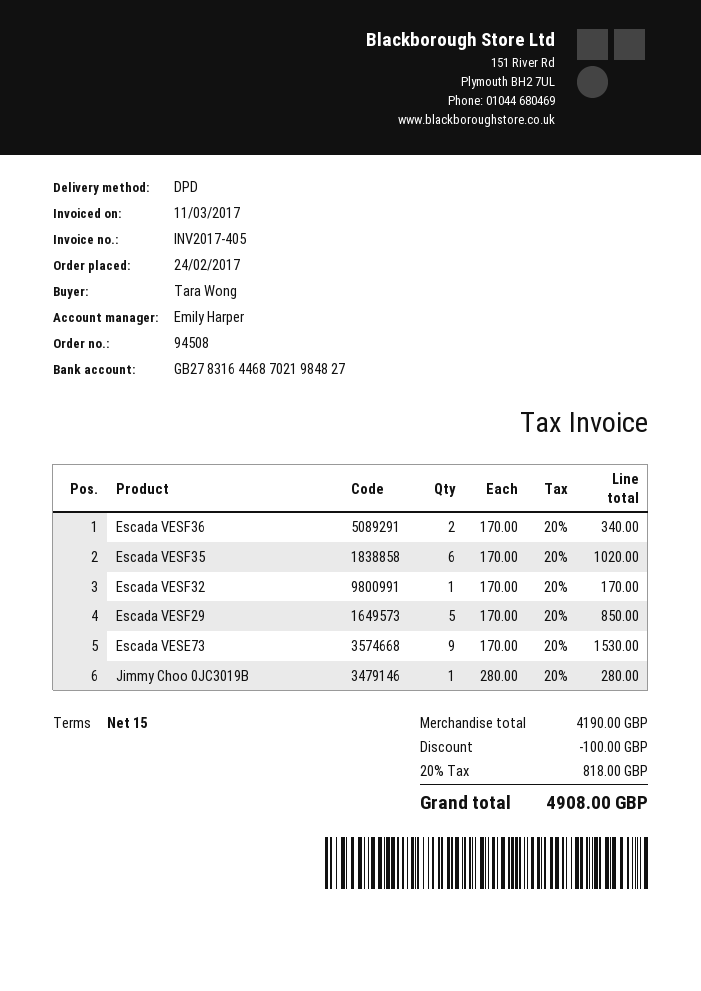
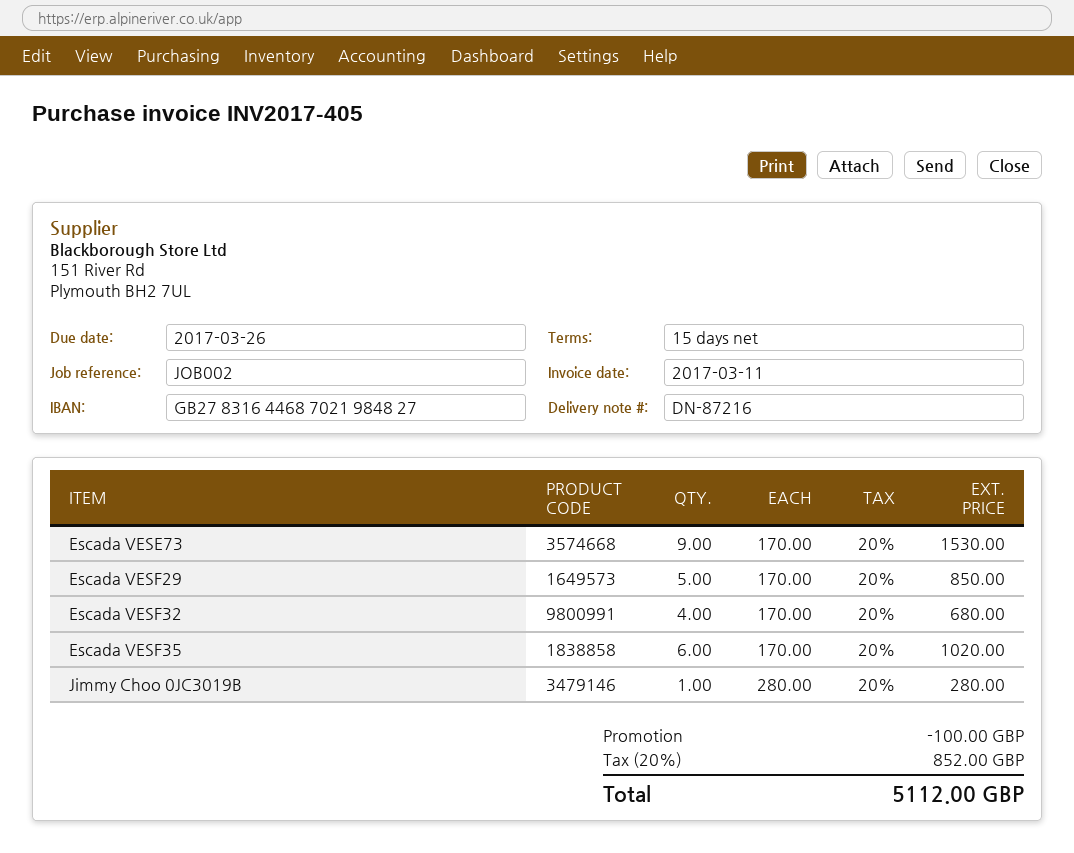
Escada VESF36: 2 x 170.00 = 340.00 -> none
Escada VESF32: 1 x 170.00 = 170.00 -> 4 x 170.00 = 680.00
tax: 20% = 818.00 -> 20% = 852.00
total: 4908.00 -> 5112.00

